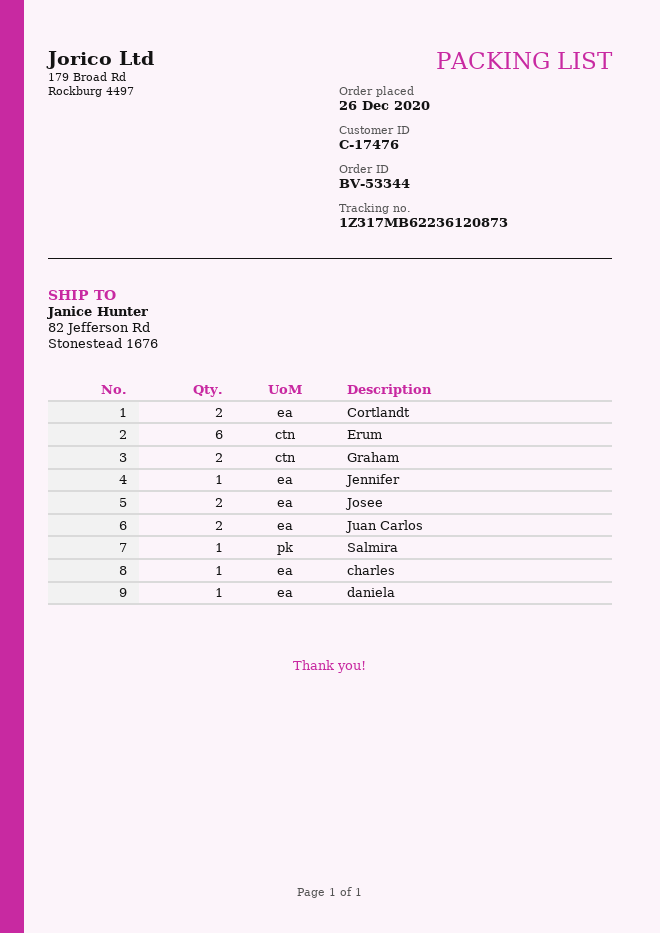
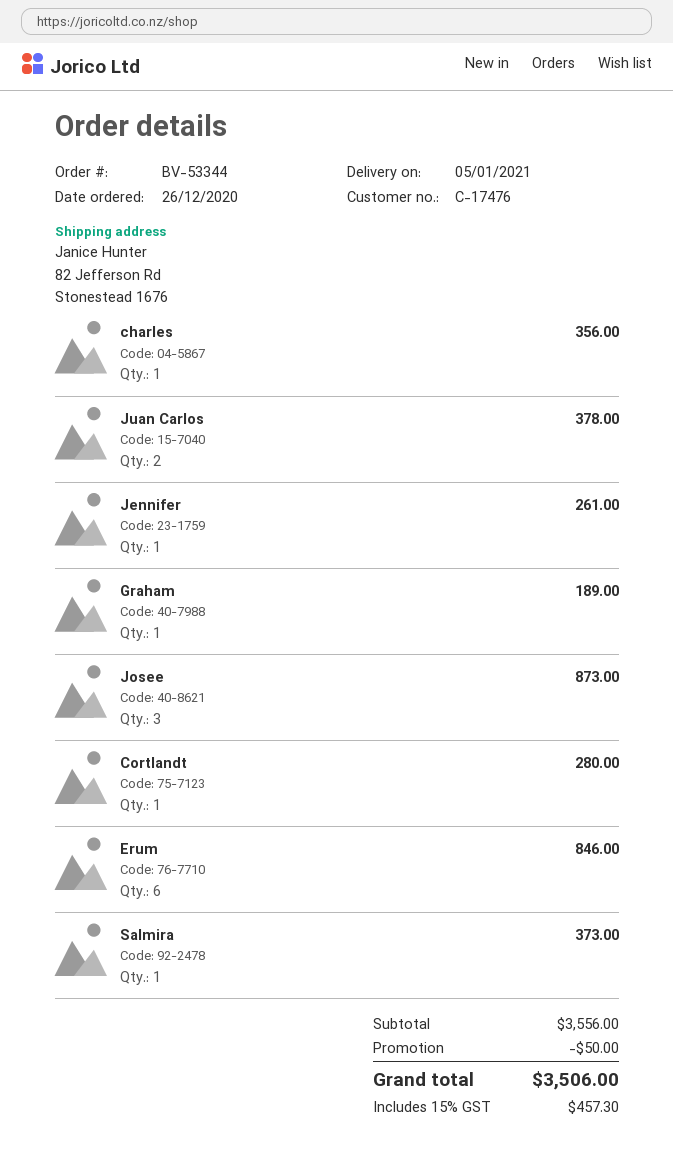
Cortlandt: 2 -> 1
Graham: 2 -> 1
Josee: 2 -> 3
daniela: 1 -> none

